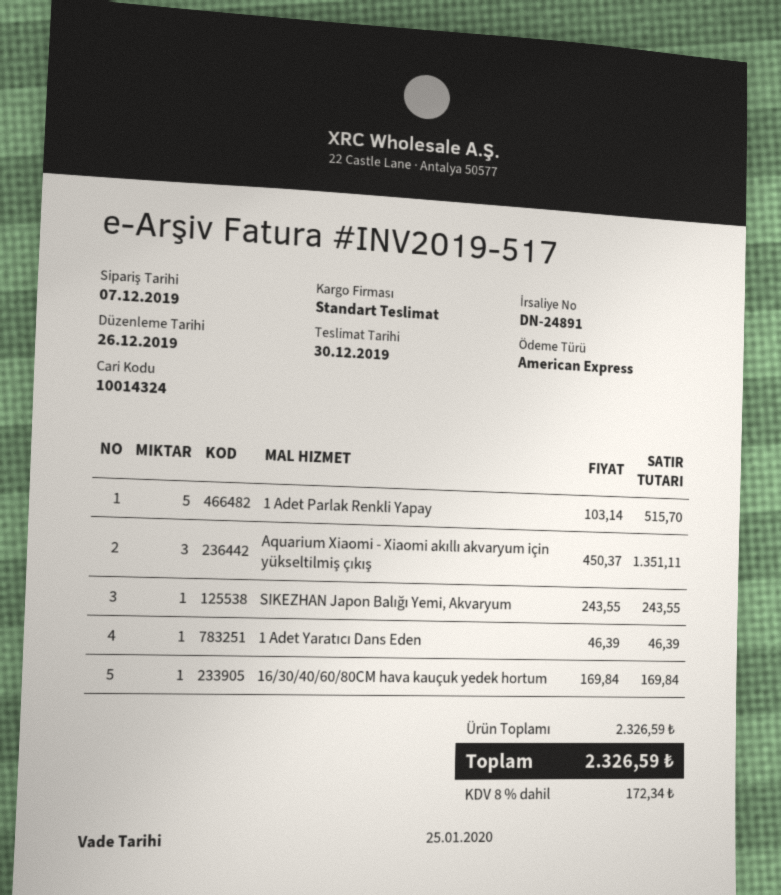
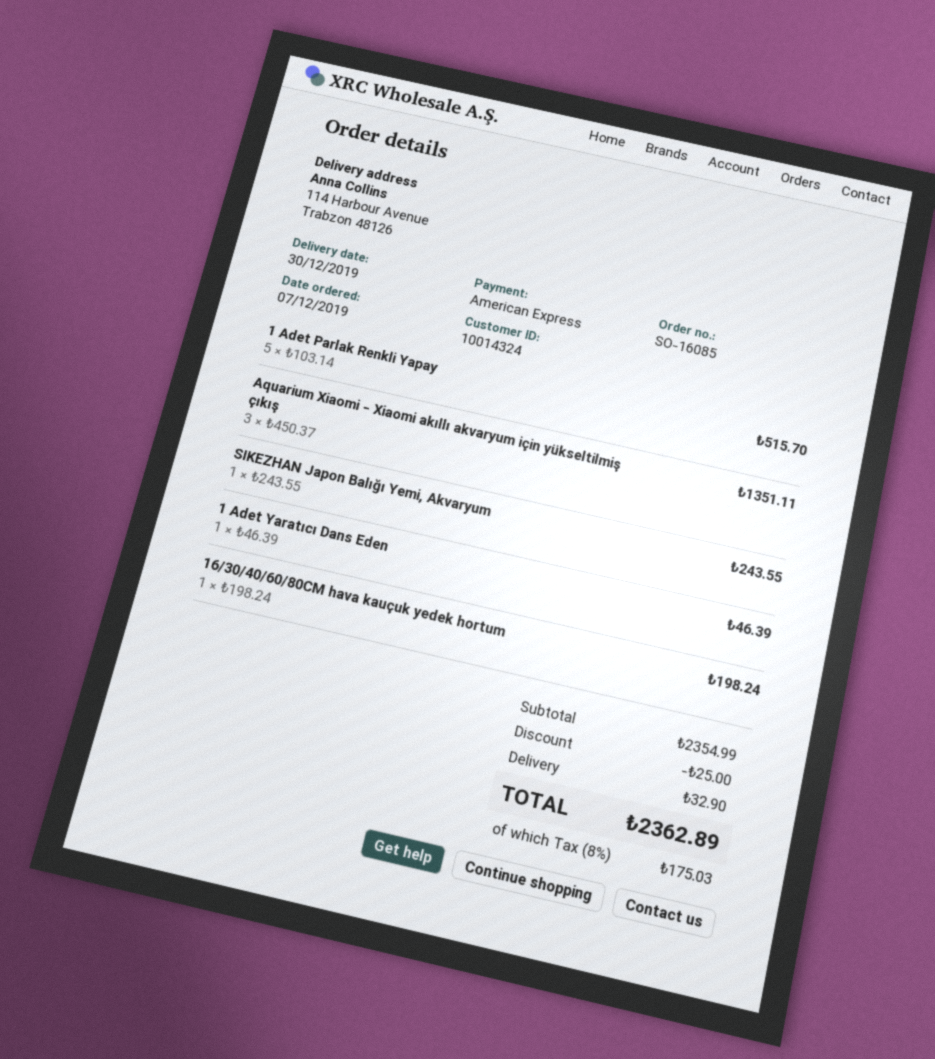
16/30/40/60/80CM hava kauçuk yedek hortum: 1 x 169.84 = 169.84 -> 1 x 198.24 = 198.24
subtotal: 2326.59 -> 2354.99
discount: none -> 25.00
shipping: none -> 32.90
tax: 8% = 172.34 -> 8% = 175.03
total: 2326.59 -> 2362.89

